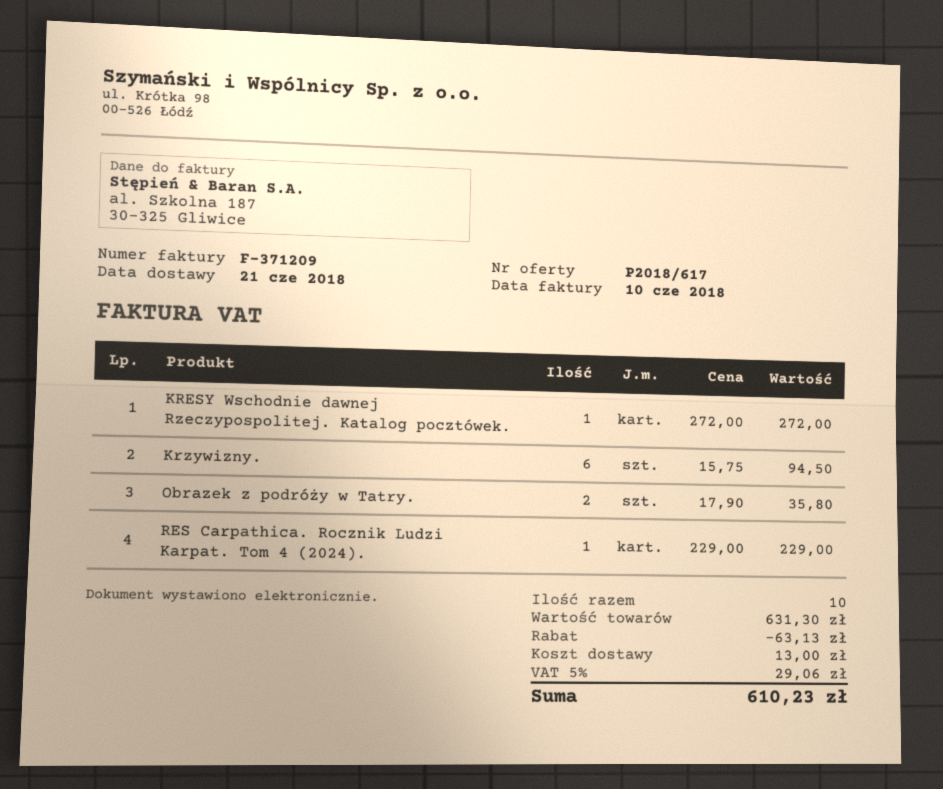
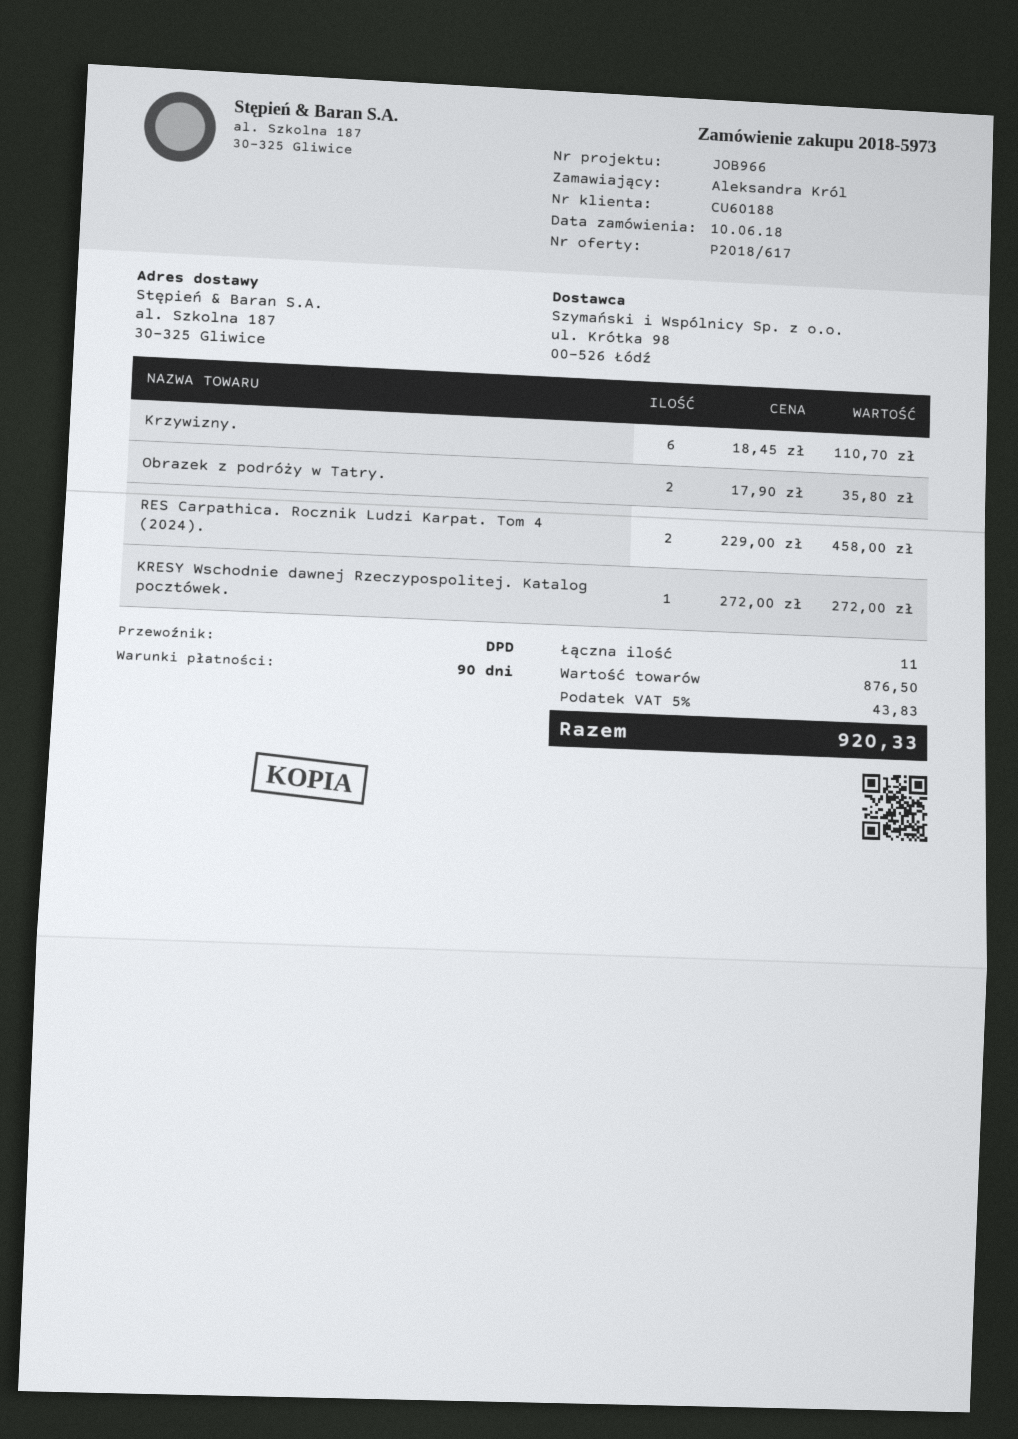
Krzywizny.: 6 x 15.75 = 94.50 -> 6 x 18.45 = 110.70
RES Carpathica. Rocznik Ludzi Karpat. Tom 4 (2024).: 1 x 229.00 = 229.00 -> 2 x 229.00 = 458.00
total quantity: 10 -> 11
subtotal: 631.30 -> 876.50
discount: 63.13 -> none
shipping: 13.00 -> none
tax: 5% = 29.06 -> 5% = 43.83
total: 610.23 -> 920.33

